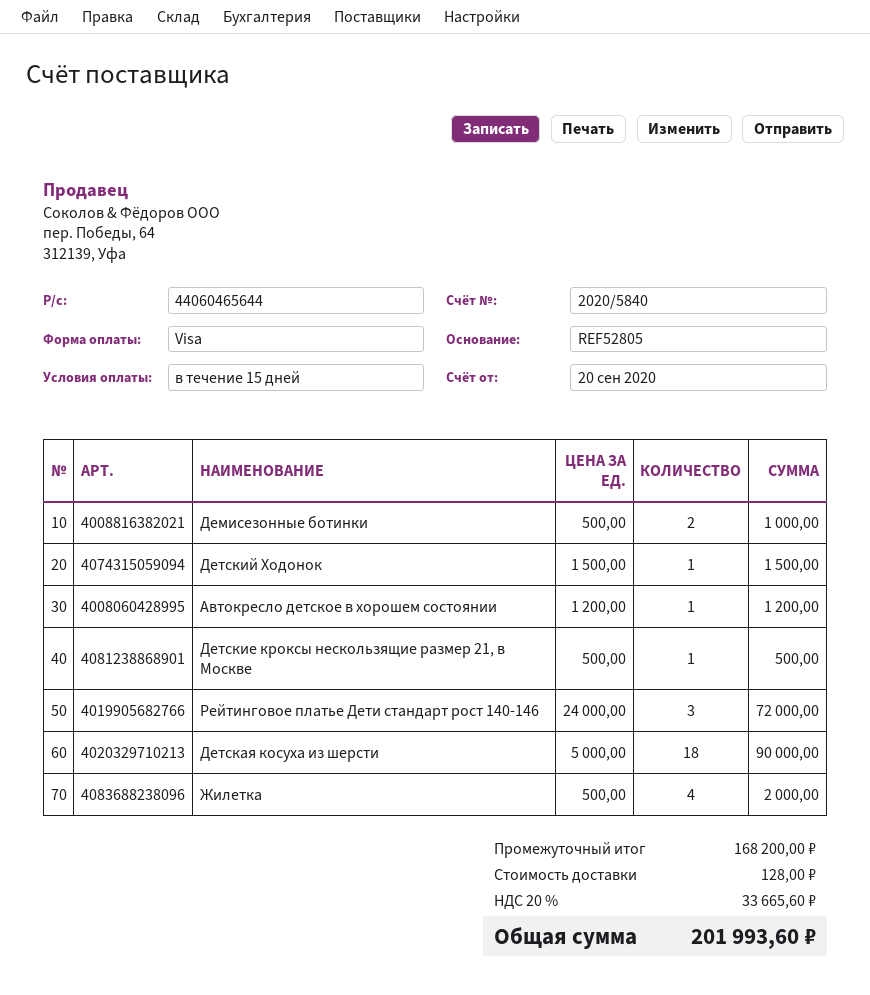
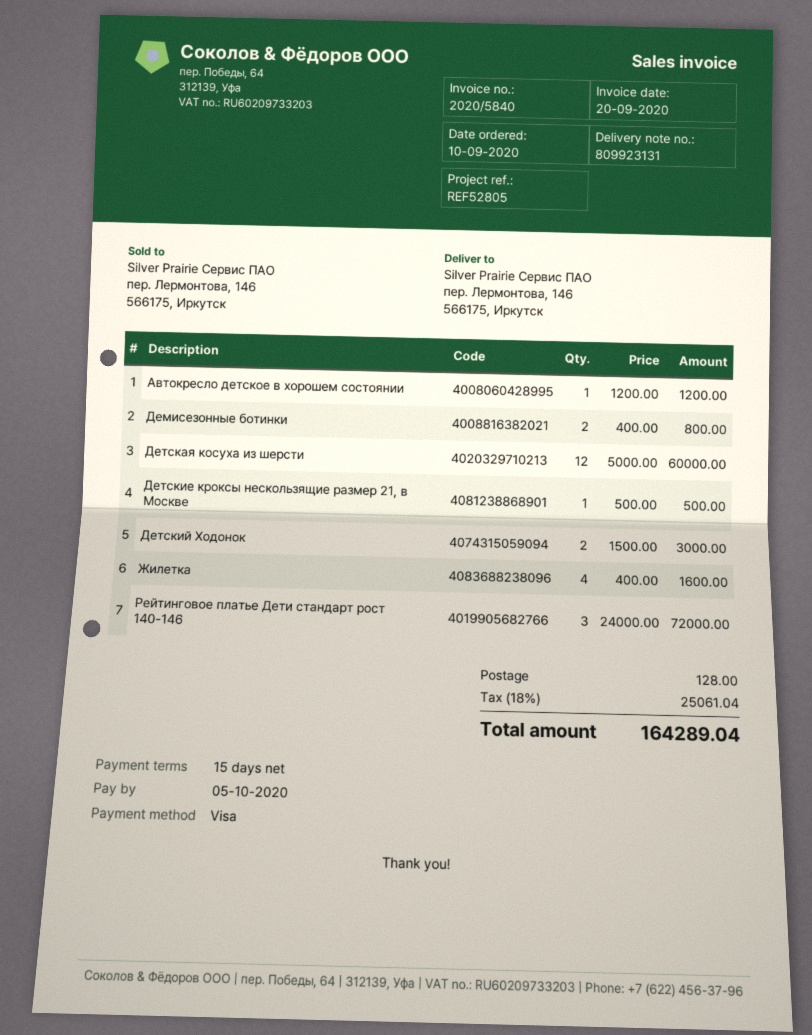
Демисезонные ботинки: 2 x 500.00 = 1000.00 -> 2 x 400.00 = 800.00
Детский Ходонок: 1 x 1500.00 = 1500.00 -> 2 x 1500.00 = 3000.00
Детская косуха из шерсти: 18 x 5000.00 = 90000.00 -> 12 x 5000.00 = 60000.00
Жилетка: 4 x 500.00 = 2000.00 -> 4 x 400.00 = 1600.00
tax: 20% = 33665.60 -> 18% = 25061.04
total: 201993.60 -> 164289.04

